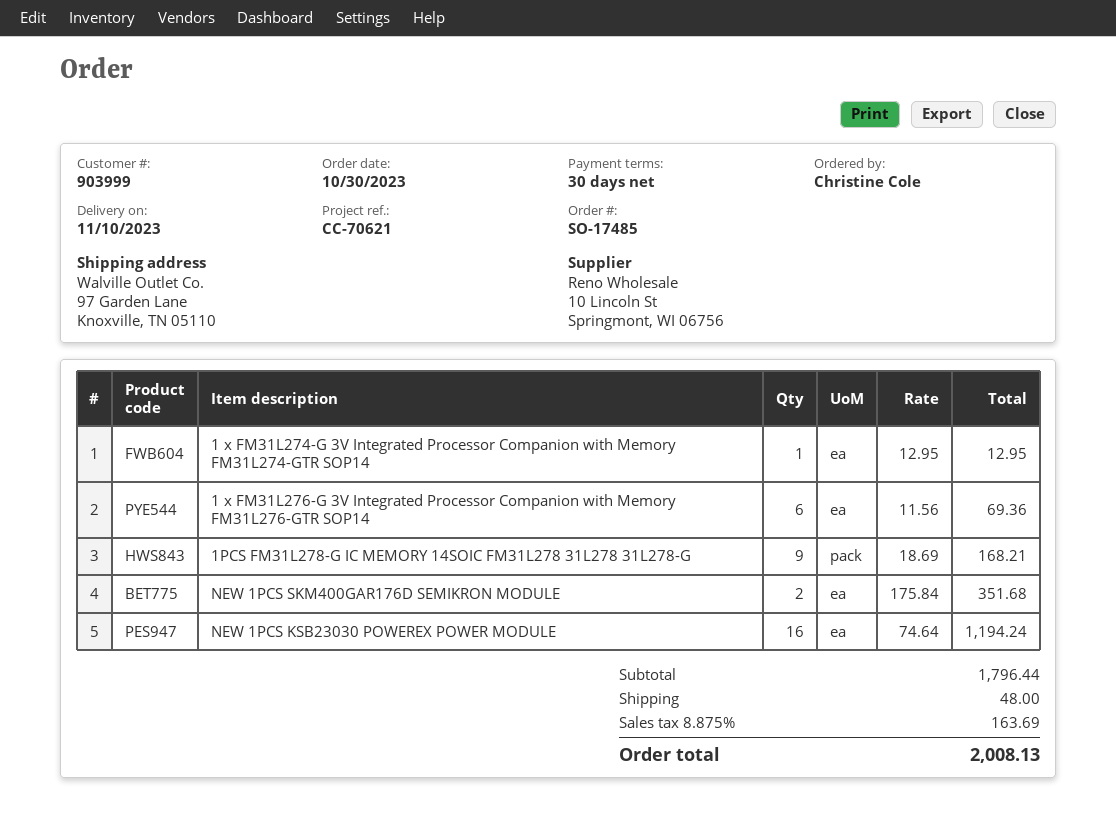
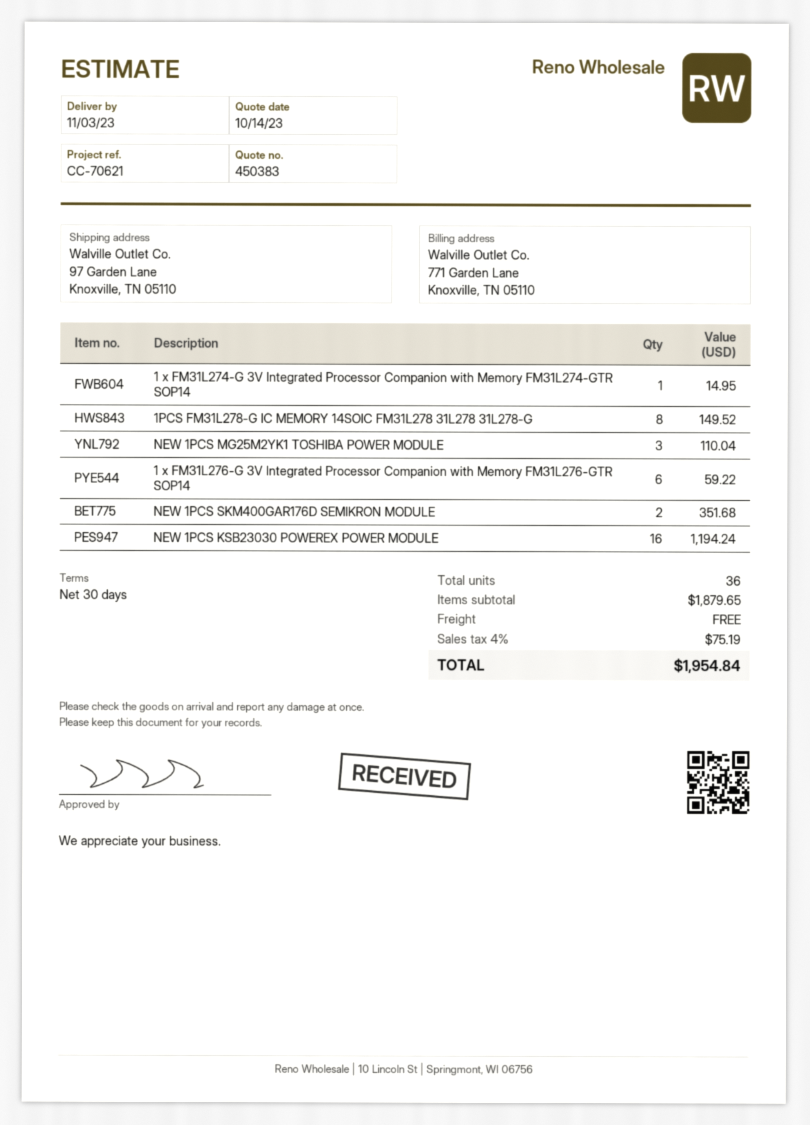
delivery date: 2023-11-10 -> 2023-11-03
1 x FM31L274-G 3V Integrated Processor Companion with Memory FM31L274-GTR SOP14: 1 for 12.95 -> 1 for 14.95
1 x FM31L276-G 3V Integrated Processor Companion with Memory FM31L276-GTR SOP14: 6 for 69.36 -> 6 for 59.22
1PCS FM31L278-G IC MEMORY 14SOIC FM31L278 31L278 31L278-G: 9 for 168.21 -> 8 for 149.52
NEW 1PCS MG25M2YK1 TOSHIBA POWER MODULE: none -> 3 for 110.04
subtotal: 1796.44 -> 1879.65
shipping: 48.00 -> 0.00
tax: 8.875% = 163.69 -> 4% = 75.19
total: 2008.13 -> 1954.84

